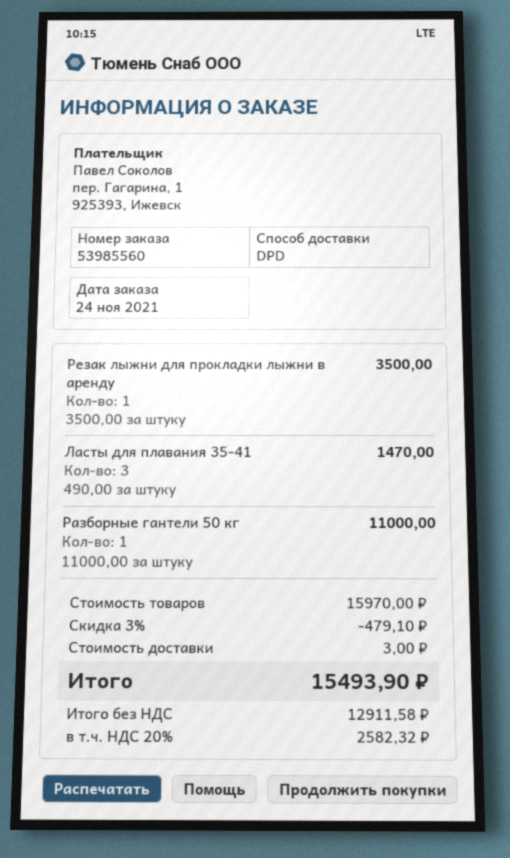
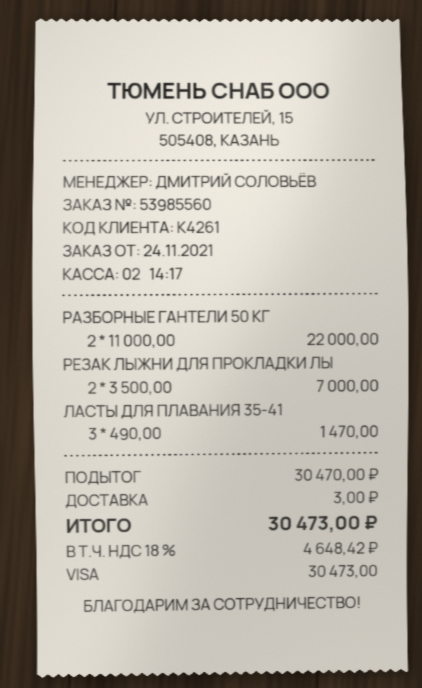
Резак лыжни для прокладки лыжни в аренду: 1 x 3500.00 = 3500.00 -> 2 x 3500.00 = 7000.00
Разборные гантели 50 кг: 1 x 11000.00 = 11000.00 -> 2 x 11000.00 = 22000.00
subtotal: 15970.00 -> 30470.00
discount: 3% = 479.10 -> none
tax: 20% = 2582.32 -> 18% = 4648.42
total: 15493.90 -> 30473.00

